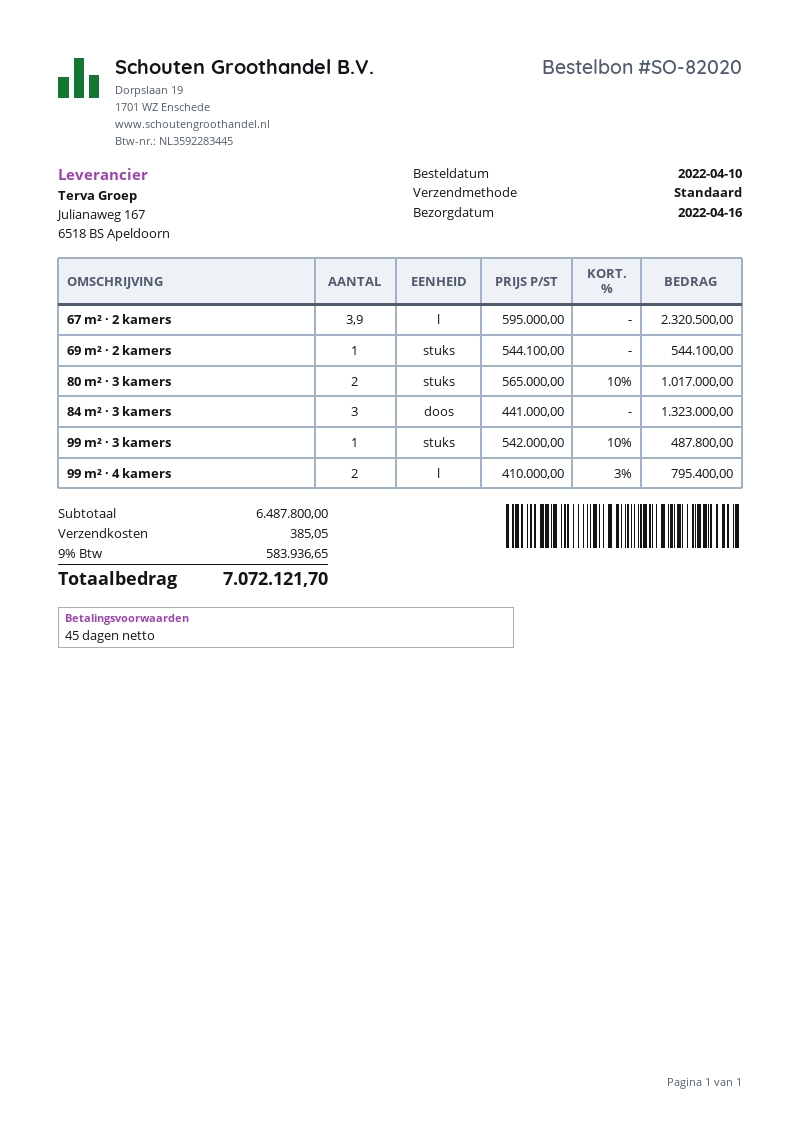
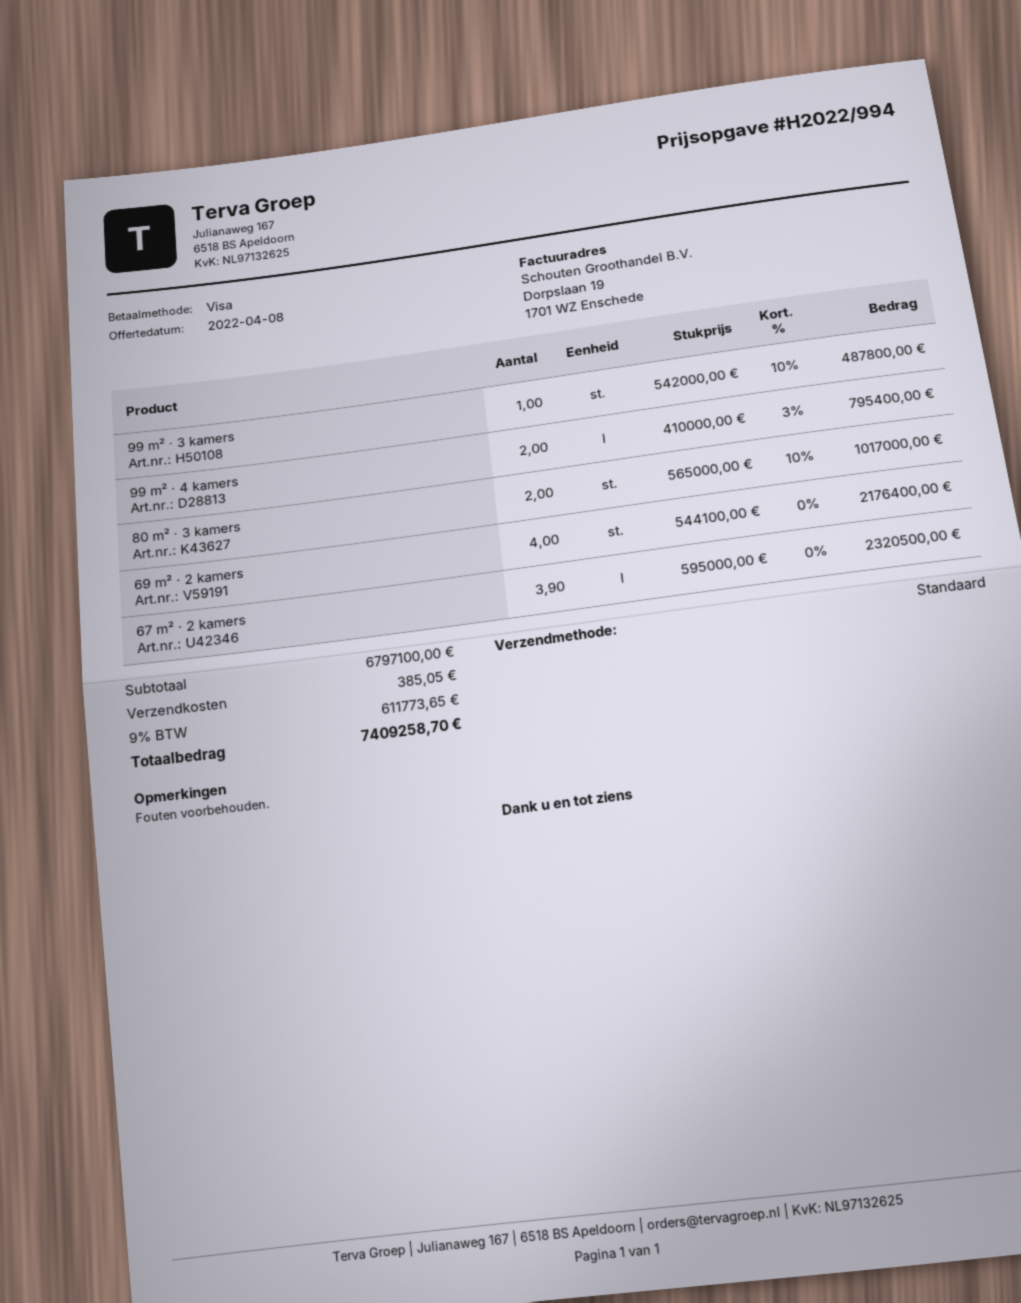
69 m² · 2 kamers: 1 x 544100.00 = 544100.00 -> 4 x 544100.00 = 2176400.00
84 m² · 3 kamers: 3 x 441000.00 = 1323000.00 -> none
subtotal: 6487800.00 -> 6797100.00
tax: 9% = 583936.65 -> 9% = 611773.65
total: 7072121.70 -> 7409258.70

